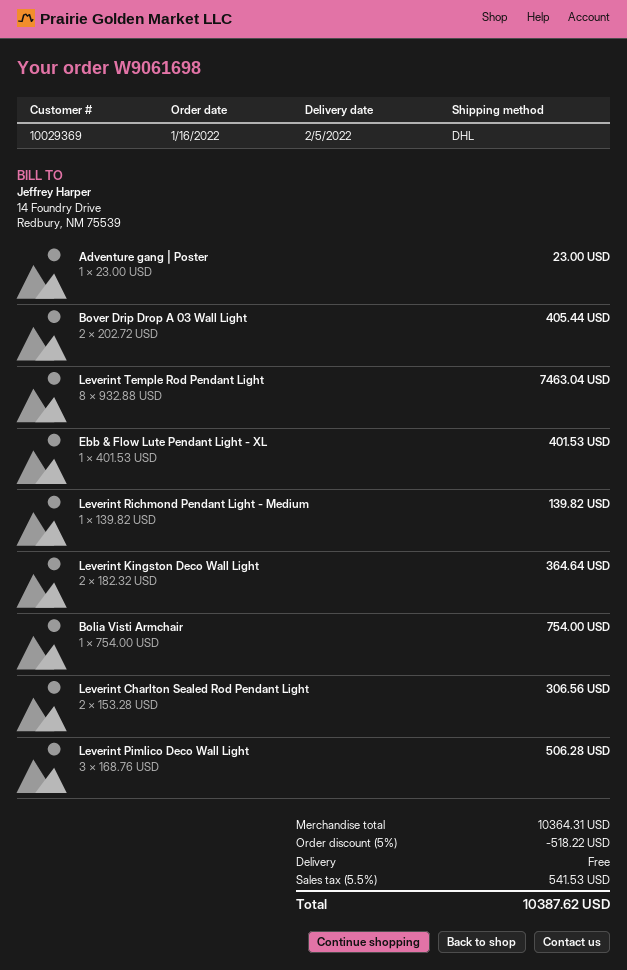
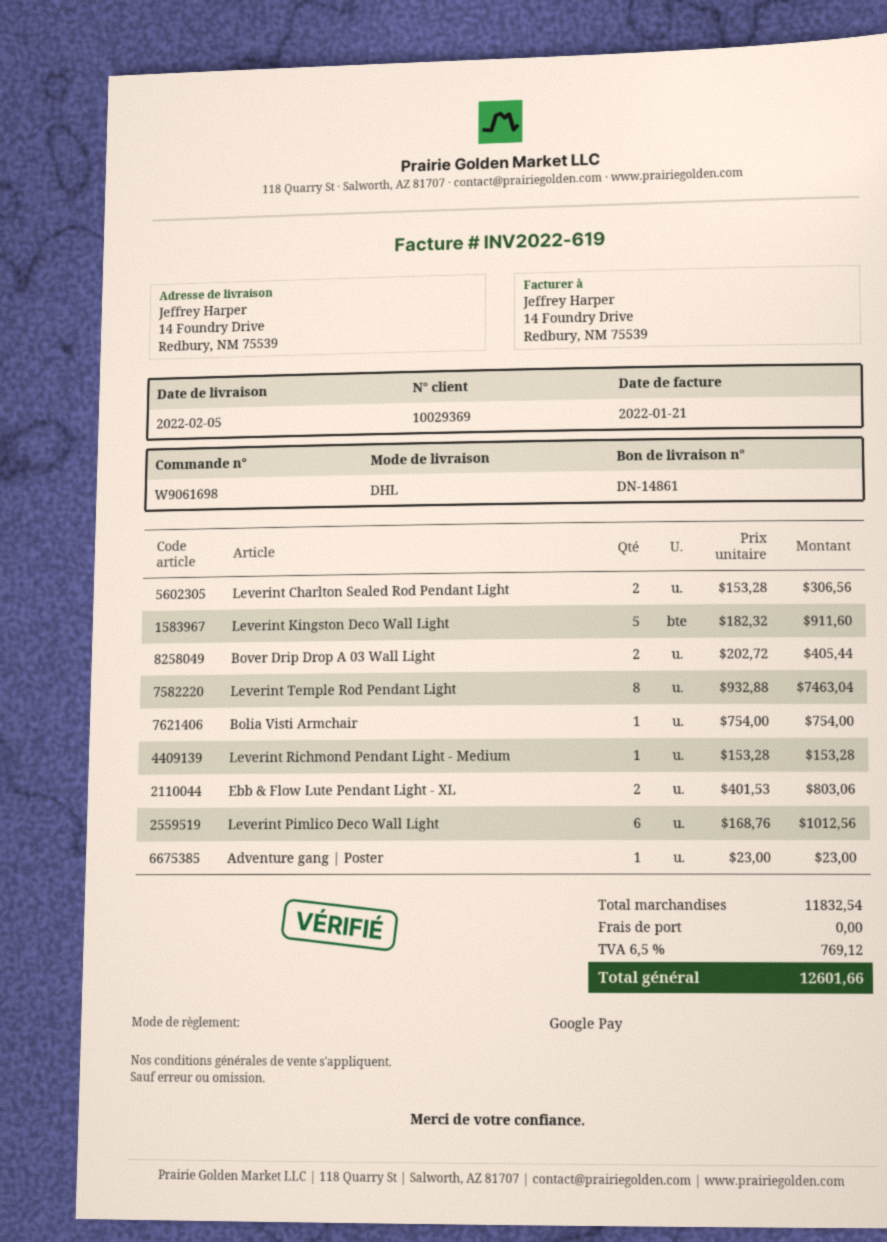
Ebb & Flow Lute Pendant Light - XL: 1 x 401.53 = 401.53 -> 2 x 401.53 = 803.06
Leverint Richmond Pendant Light - Medium: 1 x 139.82 = 139.82 -> 1 x 153.28 = 153.28
Leverint Kingston Deco Wall Light: 2 x 182.32 = 364.64 -> 5 x 182.32 = 911.60
Leverint Pimlico Deco Wall Light: 3 x 168.76 = 506.28 -> 6 x 168.76 = 1012.56
subtotal: 10364.31 -> 11832.54
discount: 5% = 518.22 -> none
tax: 5.5% = 541.53 -> 6.5% = 769.12
total: 10387.62 -> 12601.66

